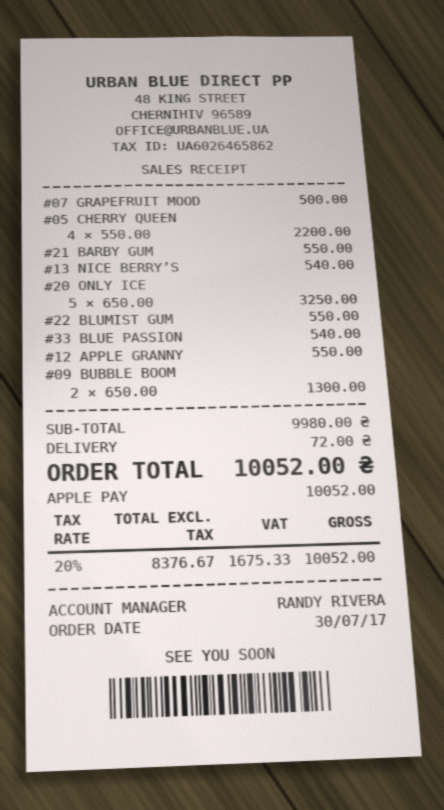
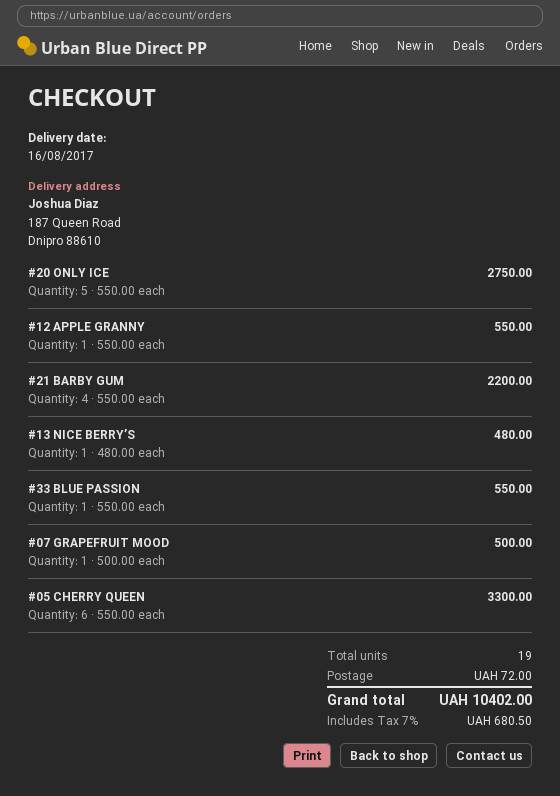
#05 CHERRY QUEEN: 4 x 550.00 = 2200.00 -> 6 x 550.00 = 3300.00
#21 BARBY GUM: 1 x 550.00 = 550.00 -> 4 x 550.00 = 2200.00
#13 NICE BERRY’S: 1 x 540.00 = 540.00 -> 1 x 480.00 = 480.00
#20 ONLY ICE: 5 x 650.00 = 3250.00 -> 5 x 550.00 = 2750.00
#22 BLUMIST GUM: 1 x 550.00 = 550.00 -> none
#33 BLUE PASSION: 1 x 540.00 = 540.00 -> 1 x 550.00 = 550.00
#09 BUBBLE BOOM: 2 x 650.00 = 1300.00 -> none
tax: 20% = 1675.33 -> 7% = 680.50
total: 10052.00 -> 10402.00

